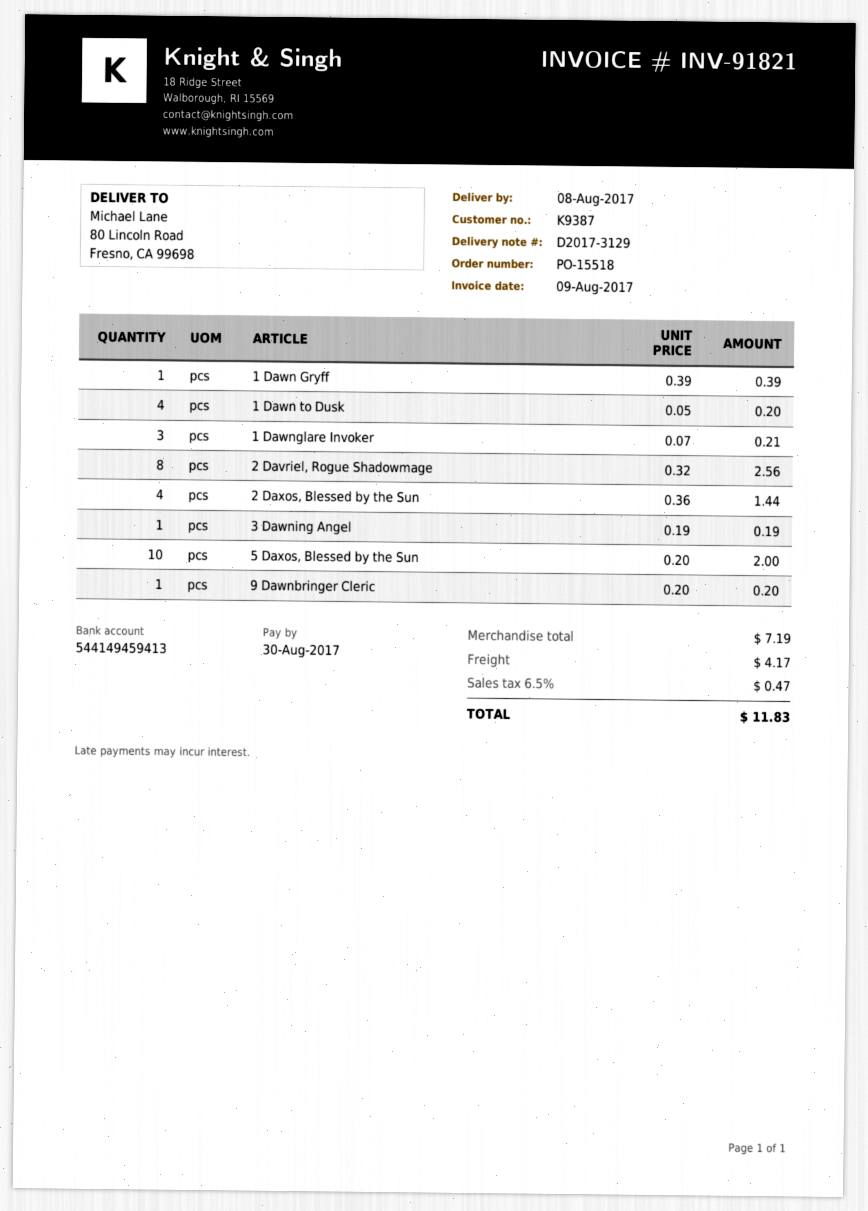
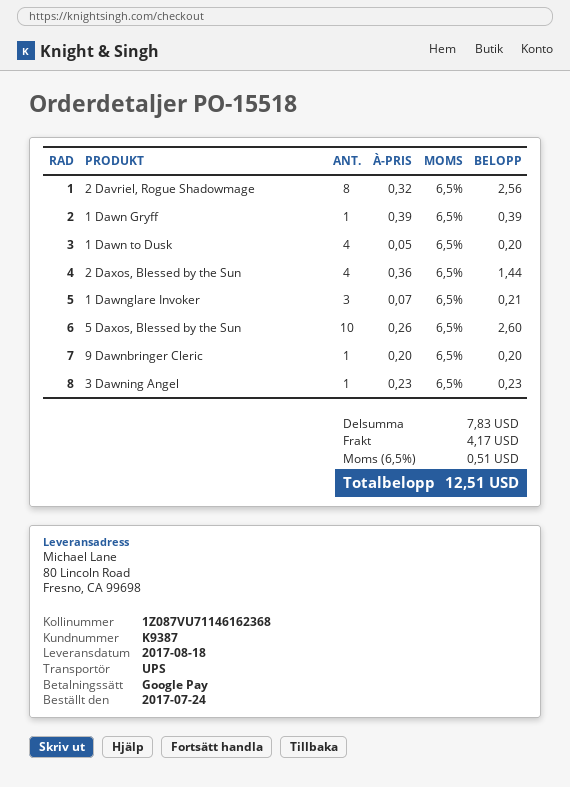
delivery date: 2017-08-08 -> 2017-08-18
3 Dawning Angel: 1 x 0.19 = 0.19 -> 1 x 0.23 = 0.23
5 Daxos, Blessed by the Sun: 10 x 0.20 = 2.00 -> 10 x 0.26 = 2.60
subtotal: 7.19 -> 7.83
tax: 6.5% = 0.47 -> 6.5% = 0.51
total: 11.83 -> 12.51

